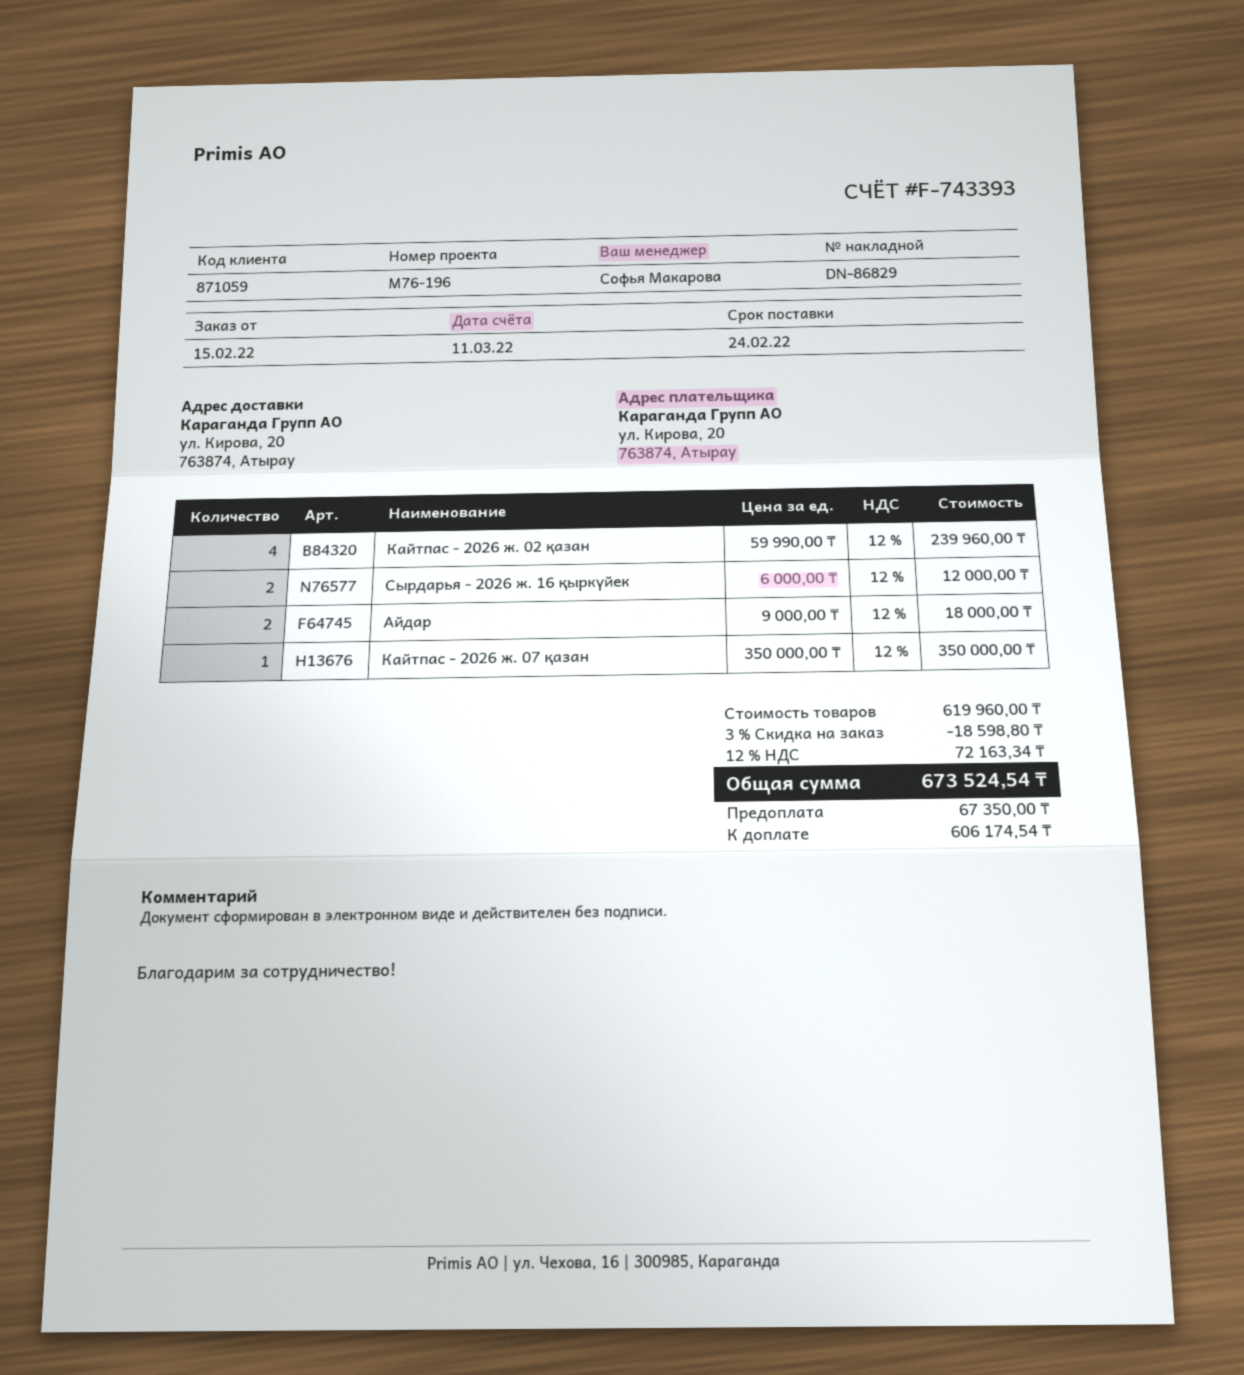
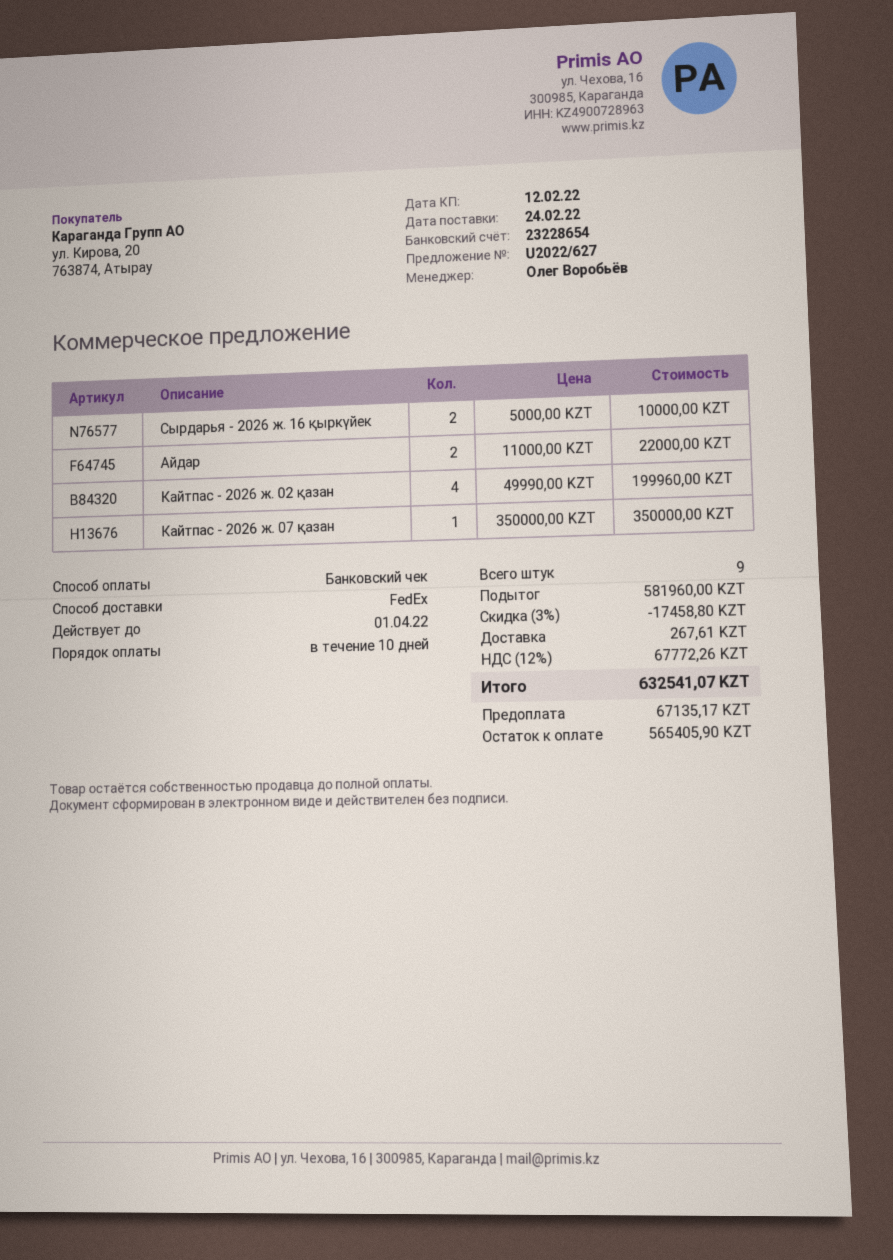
sales rep: Софья Макарова -> Олег Воробьёв
Кайтпас - 2026 ж. 02 қазан: 4 x 59990.00 = 239960.00 -> 4 x 49990.00 = 199960.00
Сырдарья - 2026 ж. 16 қыркүйек: 2 x 6000.00 = 12000.00 -> 2 x 5000.00 = 10000.00
Айдар: 2 x 9000.00 = 18000.00 -> 2 x 11000.00 = 22000.00
subtotal: 619960.00 -> 581960.00
discount: 3% = 18598.80 -> 3% = 17458.80
shipping: none -> 267.61
tax: 12% = 72163.34 -> 12% = 67772.26
total: 673524.54 -> 632541.07
deposit: 67350.00 -> 67135.17
balance: 606174.54 -> 565405.90

